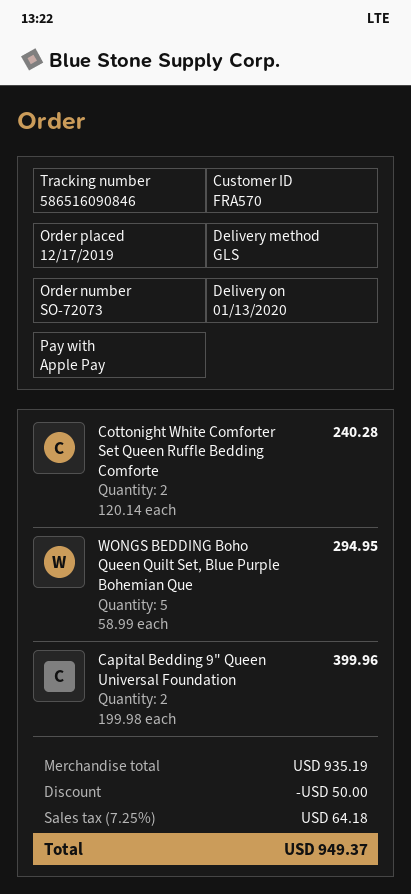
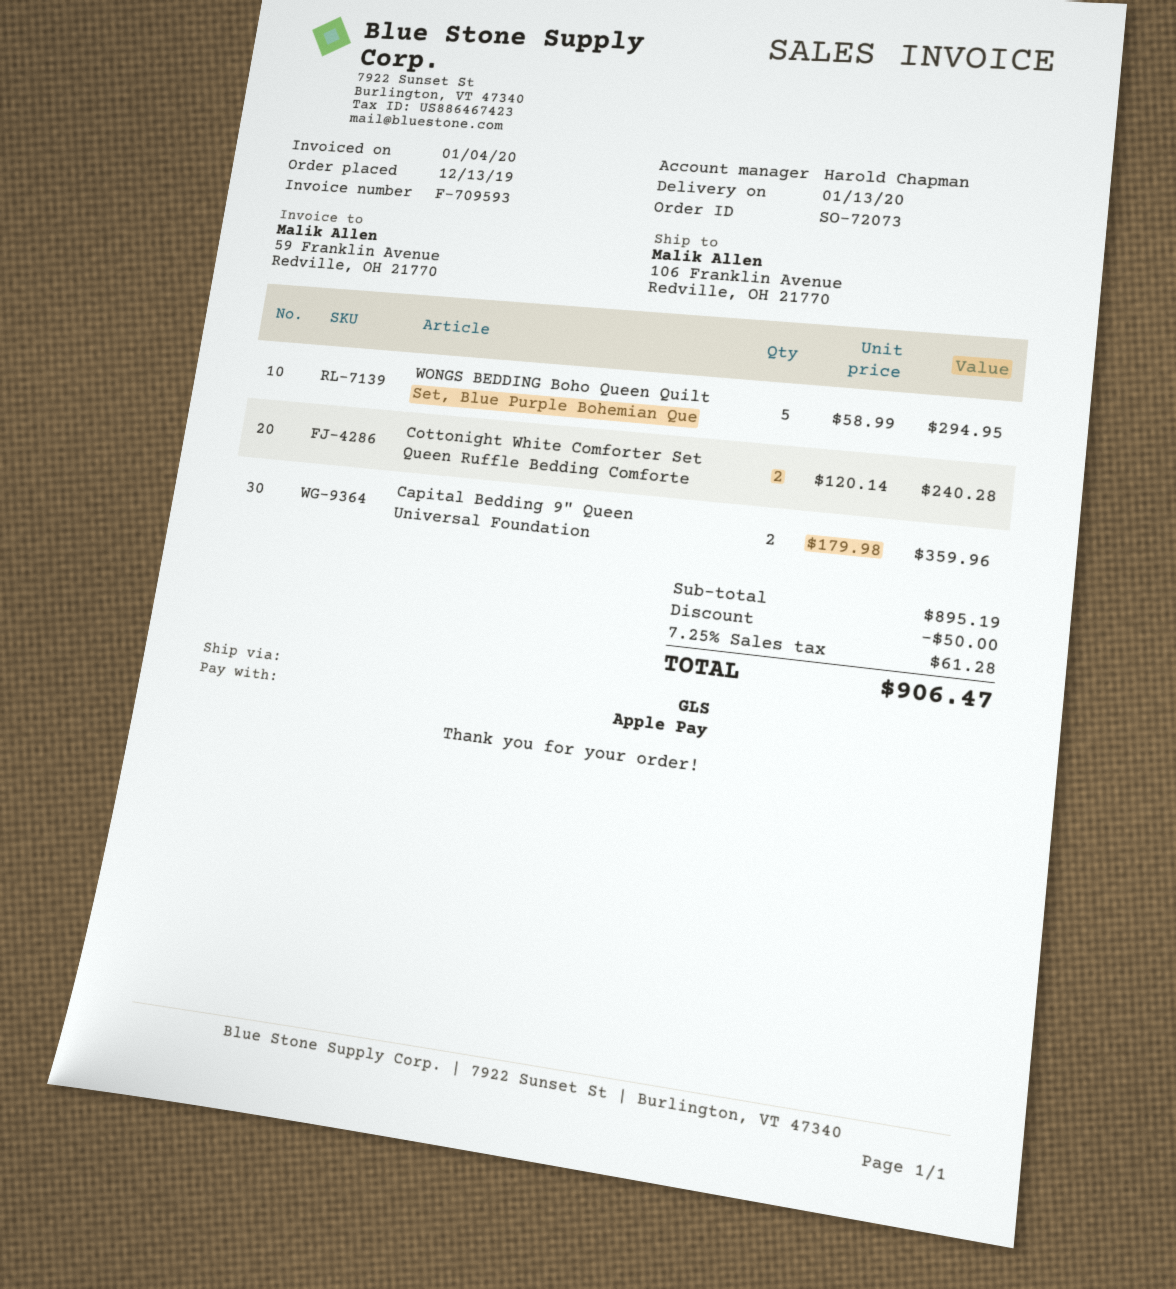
order date: 2019-12-17 -> 2019-12-13
Capital Bedding 9" Queen Universal Foundation: 2 x 199.98 = 399.96 -> 2 x 179.98 = 359.96
subtotal: 935.19 -> 895.19
tax: 7.25% = 64.18 -> 7.25% = 61.28
total: 949.37 -> 906.47

